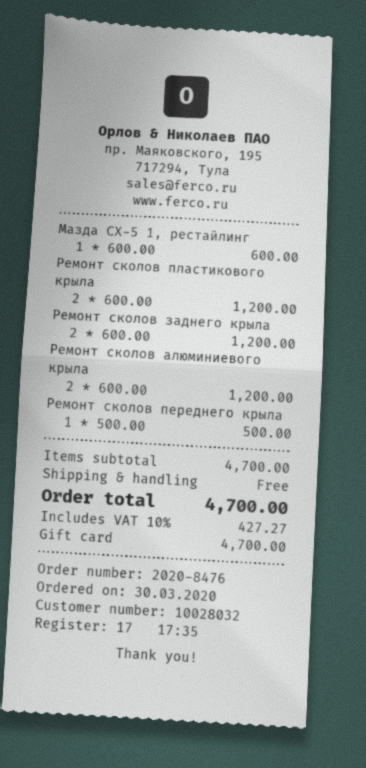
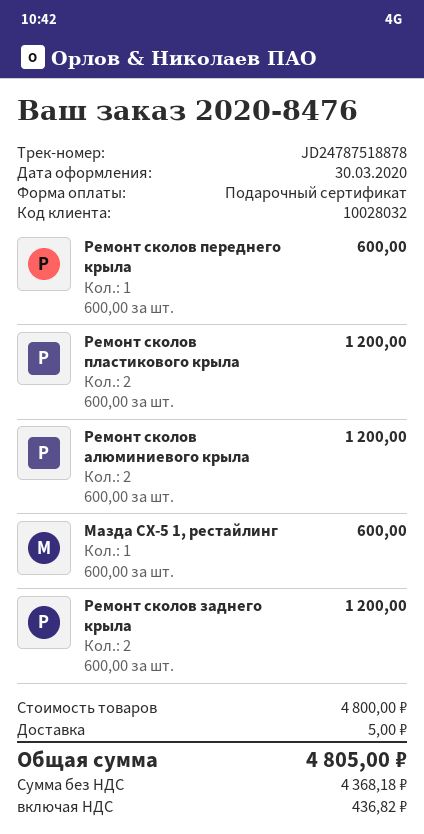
Ремонт сколов переднего крыла: 1 x 500.00 = 500.00 -> 1 x 600.00 = 600.00
subtotal: 4700.00 -> 4800.00
shipping: 0.00 -> 5.00
tax: 427.27 -> 436.82
total: 4700.00 -> 4805.00

